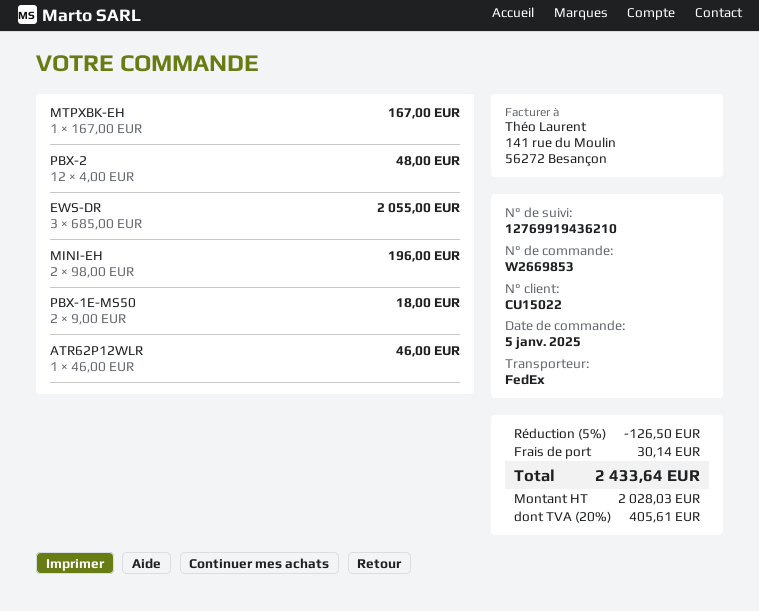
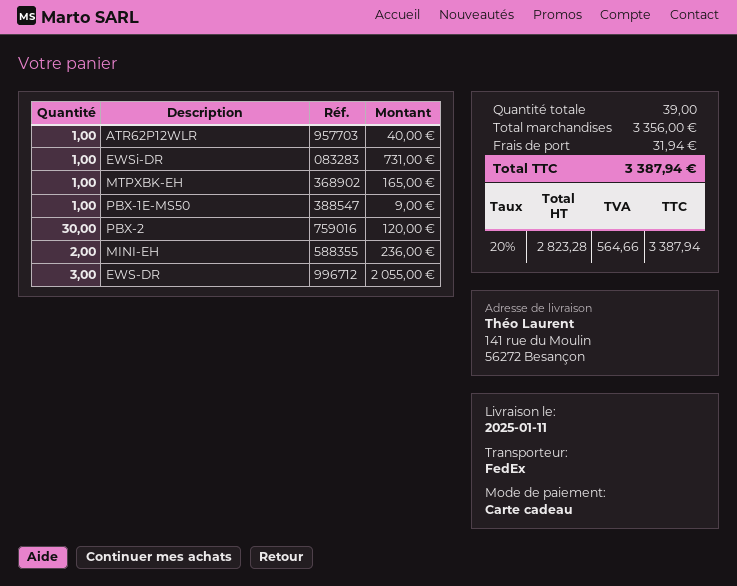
MTPXBK-EH: 1 for 167.00 -> 1 for 165.00
PBX-2: 12 for 48.00 -> 30 for 120.00
MINI-EH: 2 for 196.00 -> 2 for 236.00
PBX-1E-MS50: 2 for 18.00 -> 1 for 9.00
ATR62P12WLR: 1 for 46.00 -> 1 for 40.00
EWSi-DR: none -> 1 for 731.00
discount: 5% = 126.50 -> none
shipping: 30.14 -> 31.94
net: 2028.03 -> 2823.28
tax: 20% = 405.61 -> 20% = 564.66
total: 2433.64 -> 3387.94

